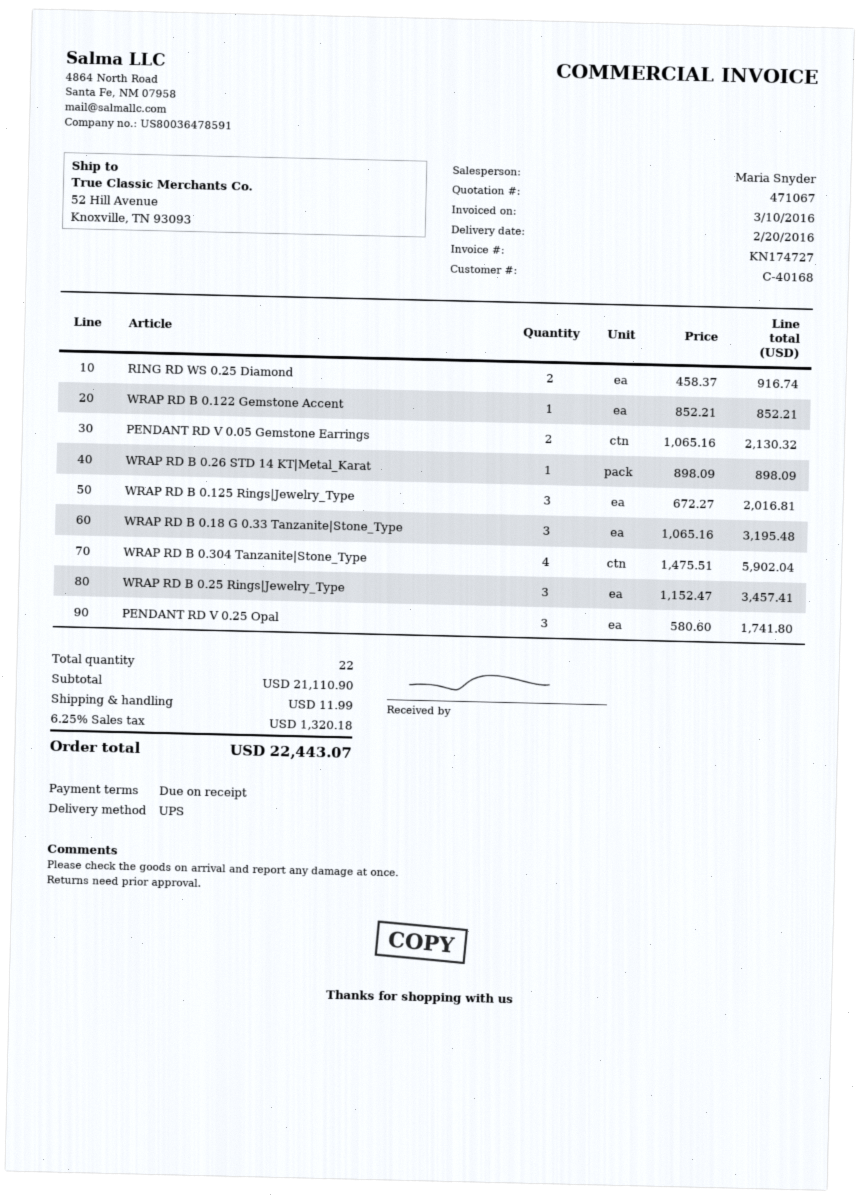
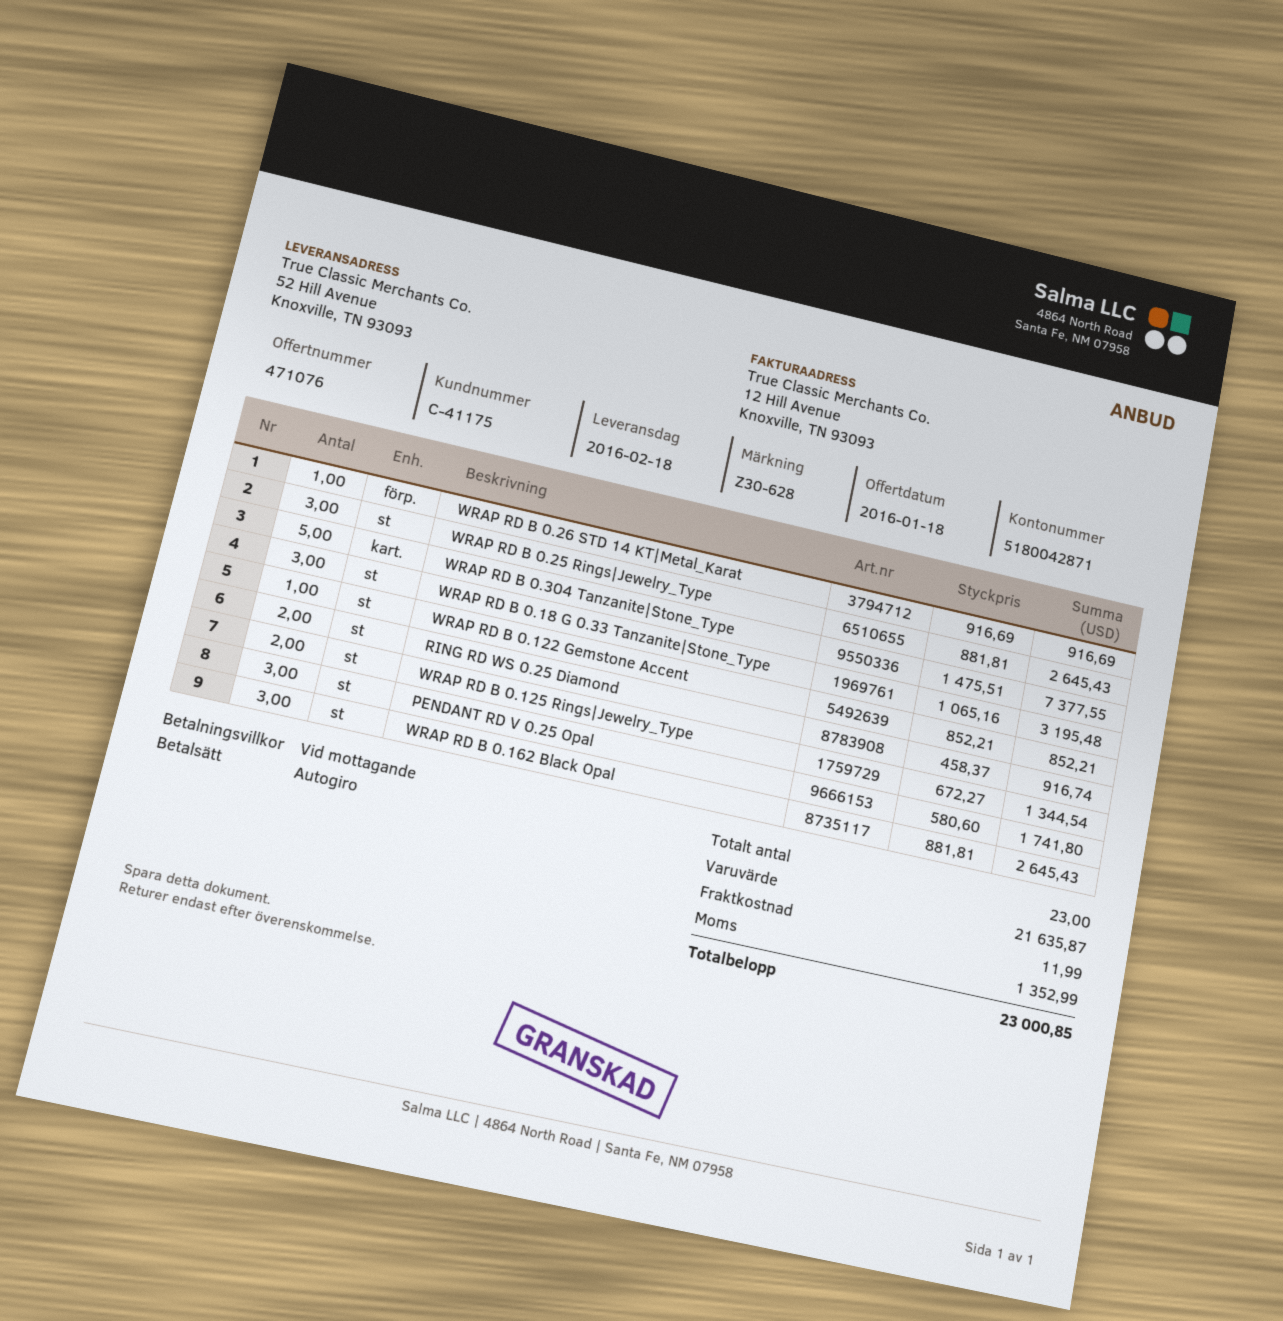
quote number: 471067 -> 471076
delivery date: 2016-02-20 -> 2016-02-18
customer number: C-40168 -> C-41175
PENDANT RD V 0.05 Gemstone Earrings: 2 x 1065.16 = 2130.32 -> none
WRAP RD B 0.26 STD 14 KT|Metal_Karat: 1 x 898.09 = 898.09 -> 1 x 916.69 = 916.69
WRAP RD B 0.125 Rings|Jewelry_Type: 3 x 672.27 = 2016.81 -> 2 x 672.27 = 1344.54
WRAP RD B 0.304 Tanzanite|Stone_Type: 4 x 1475.51 = 5902.04 -> 5 x 1475.51 = 7377.55
WRAP RD B 0.25 Rings|Jewelry_Type: 3 x 1152.47 = 3457.41 -> 3 x 881.81 = 2645.43
WRAP RD B 0.162 Black Opal: none -> 3 x 881.81 = 2645.43
total quantity: 22 -> 23
subtotal: 21110.90 -> 21635.87
tax: 1320.18 -> 1352.99
total: 22443.07 -> 23000.85

